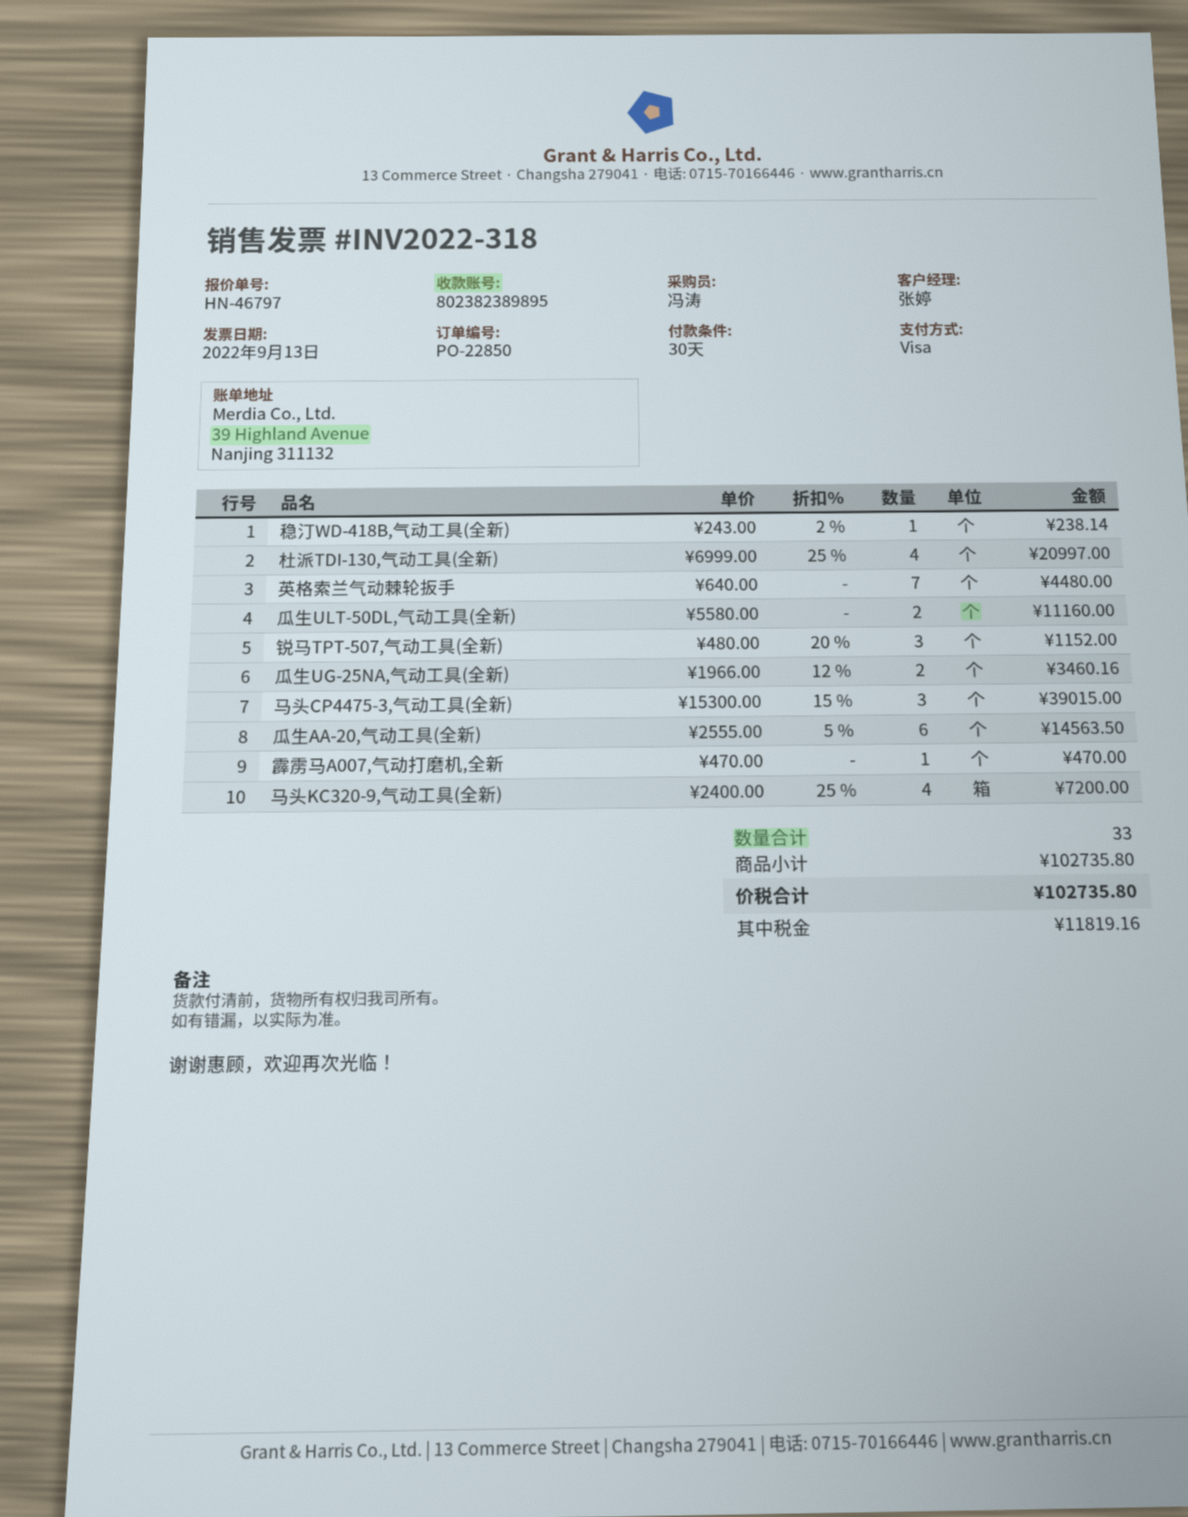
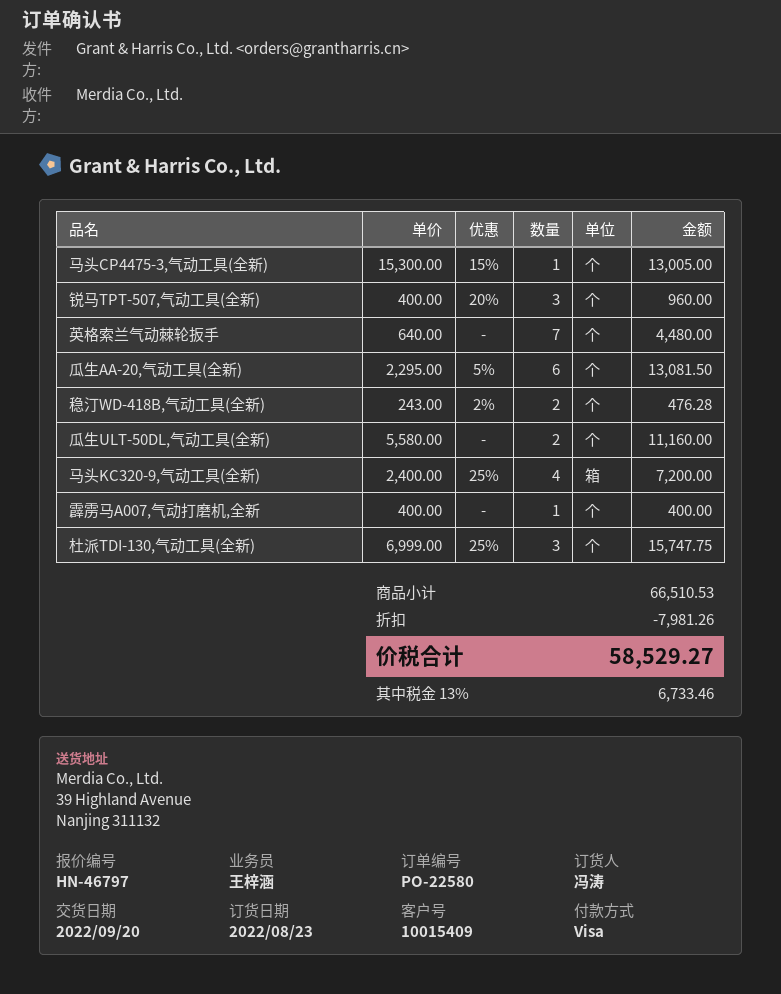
order number: PO-22850 -> PO-22580
sales rep: 张婷 -> 王梓涵
稳汀WD-418B,气动工具(全新): 1 x 243.00 - 2% = 238.14 -> 2 x 243.00 - 2% = 476.28
杜派TDI-130,气动工具(全新): 4 x 6999.00 - 25% = 20997.00 -> 3 x 6999.00 - 25% = 15747.75
锐马TPT-507,气动工具(全新): 3 x 480.00 - 20% = 1152.00 -> 3 x 400.00 - 20% = 960.00
瓜生UG-25NA,气动工具(全新): 2 x 1966.00 - 12% = 3460.16 -> none
马头CP4475-3,气动工具(全新): 3 x 15300.00 - 15% = 39015.00 -> 1 x 15300.00 - 15% = 13005.00
瓜生AA-20,气动工具(全新): 6 x 2555.00 - 5% = 14563.50 -> 6 x 2295.00 - 5% = 13081.50
霹雳马A007,气动打磨机,全新: 1 x 470.00 = 470.00 -> 1 x 400.00 = 400.00
subtotal: 102735.80 -> 66510.53
discount: none -> 7981.26
tax: 11819.16 -> 6733.46
total: 102735.80 -> 58529.27

